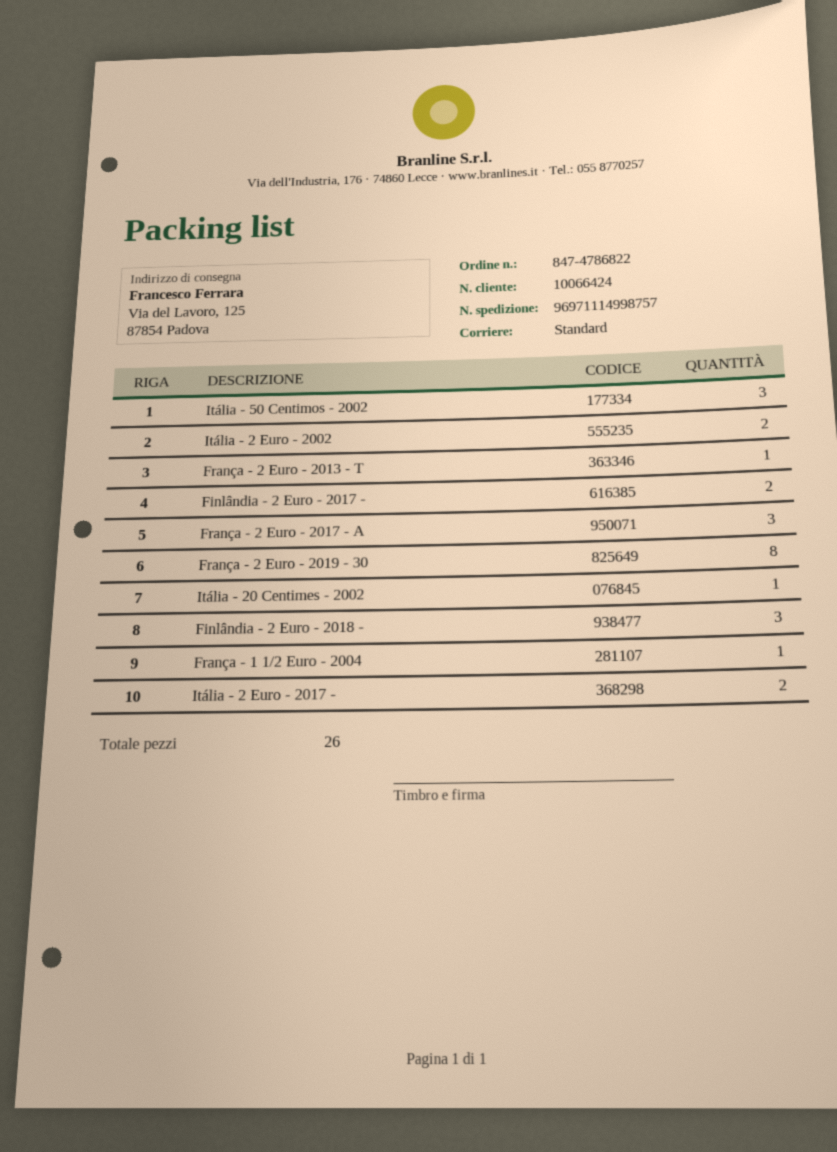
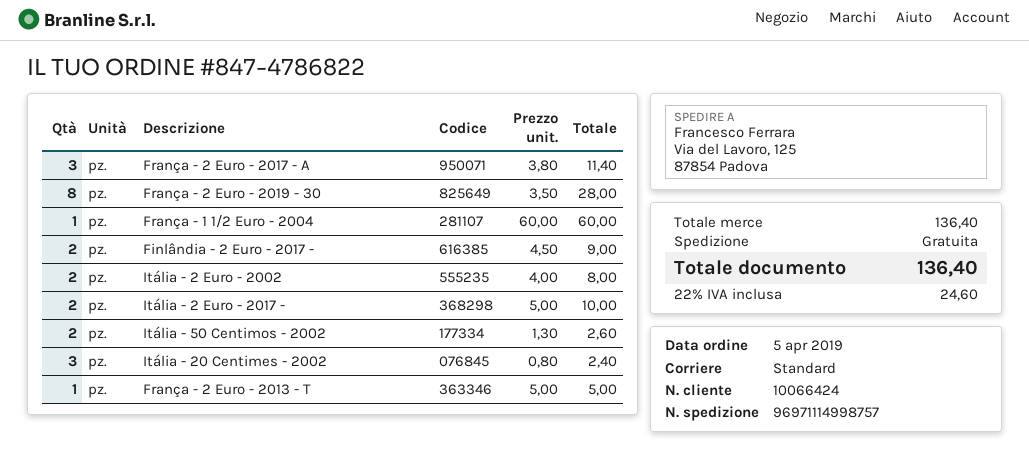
Itália - 50 Centimos - 2002: 3 -> 2
Itália - 20 Centimes - 2002: 1 -> 3
Finlândia - 2 Euro - 2018 -: 3 -> none

